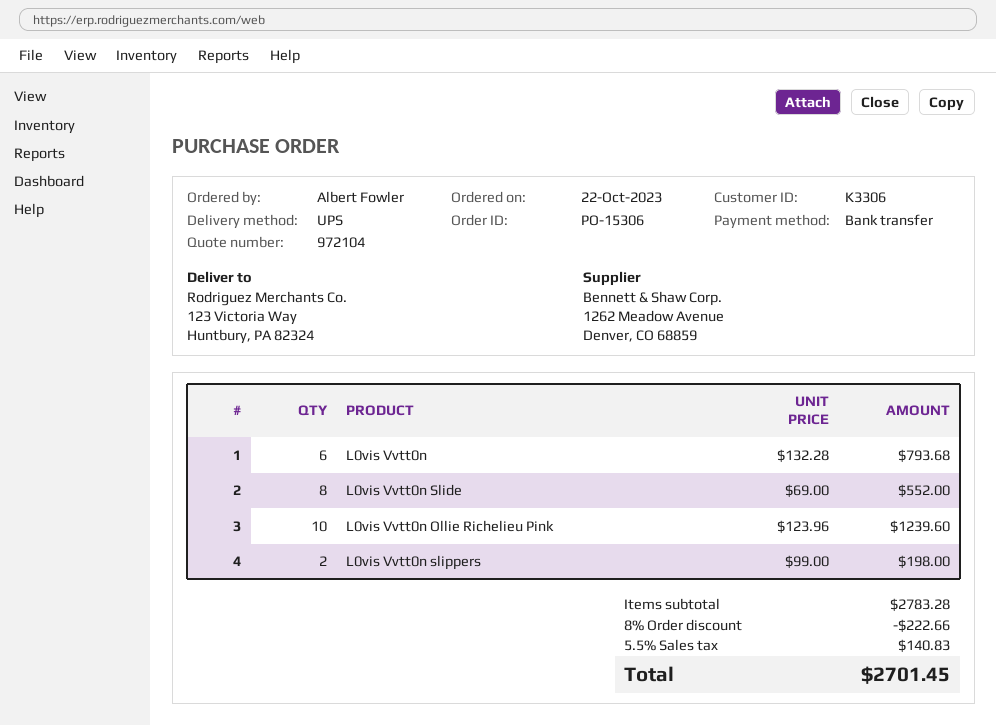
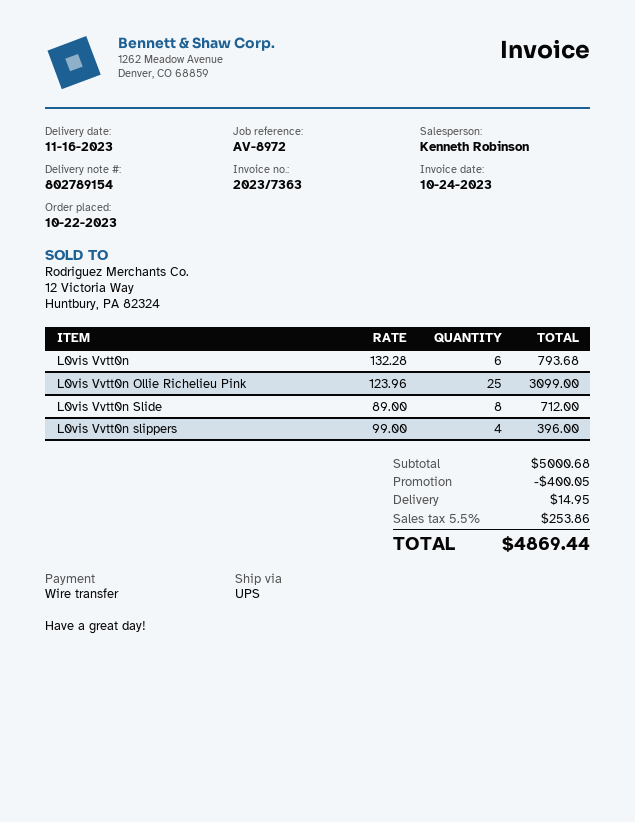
L0vis Vvtt0n Slide: 8 x 69.00 = 552.00 -> 8 x 89.00 = 712.00
L0vis Vvtt0n Ollie Richelieu Pink: 10 x 123.96 = 1239.60 -> 25 x 123.96 = 3099.00
L0vis Vvtt0n slippers: 2 x 99.00 = 198.00 -> 4 x 99.00 = 396.00
subtotal: 2783.28 -> 5000.68
discount: 222.66 -> 400.05
shipping: none -> 14.95
tax: 5.5% = 140.83 -> 5.5% = 253.86
total: 2701.45 -> 4869.44

